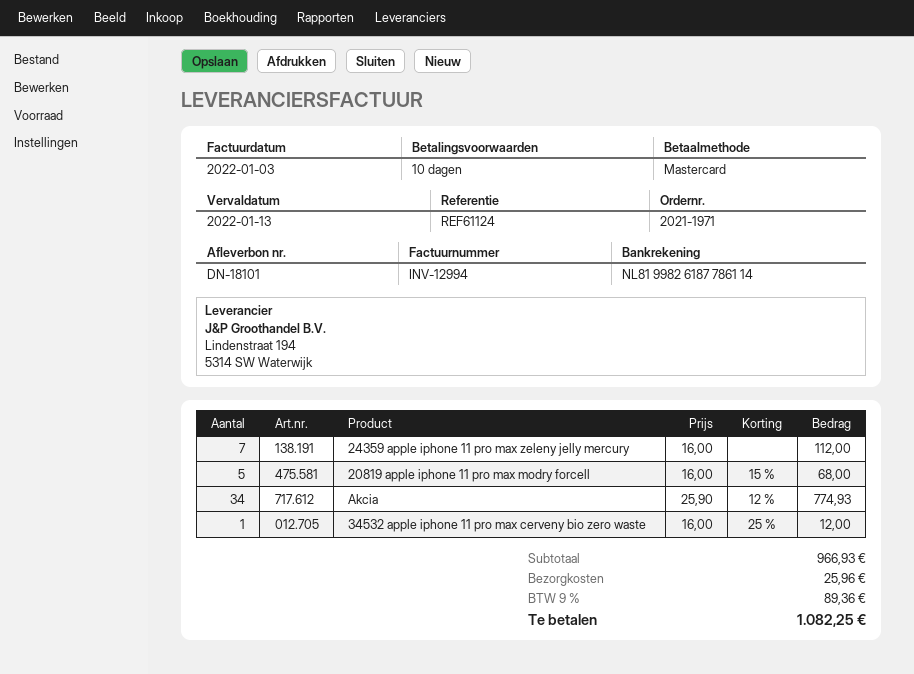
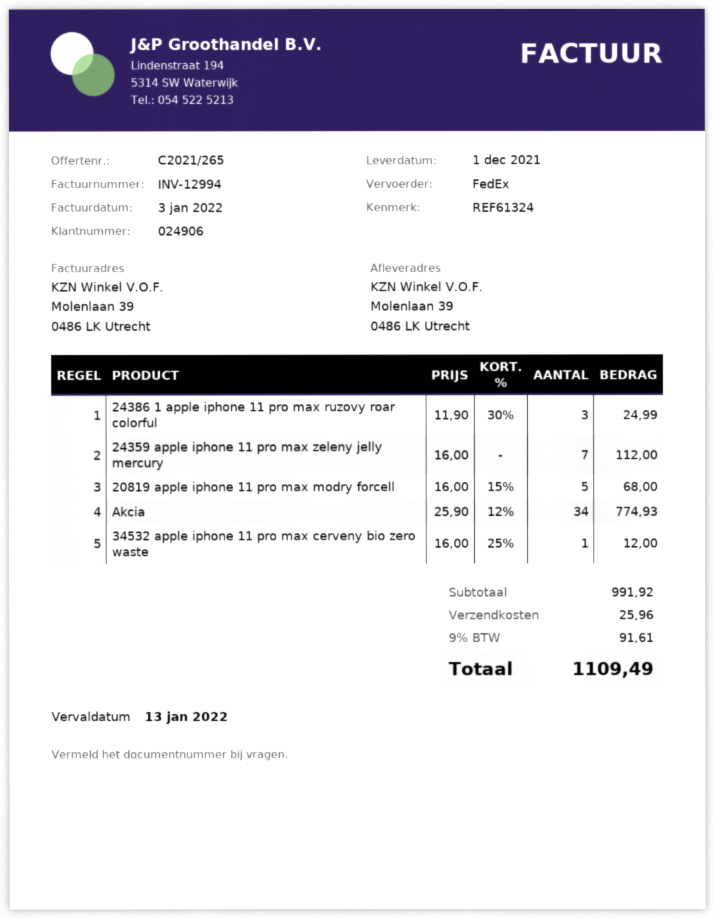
reference: REF61124 -> REF61324
24386 1 apple iphone 11 pro max ruzovy roar colorful: none -> 3 x 11.90 - 30% = 24.99
subtotal: 966.93 -> 991.92
tax: 9% = 89.36 -> 9% = 91.61
total: 1082.25 -> 1109.49

